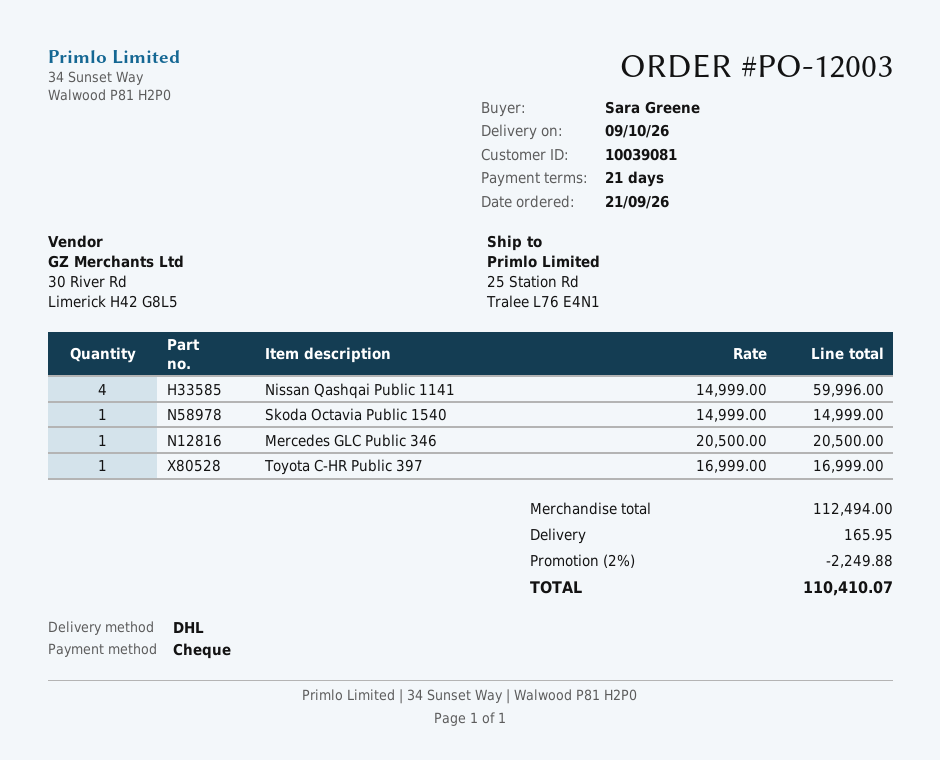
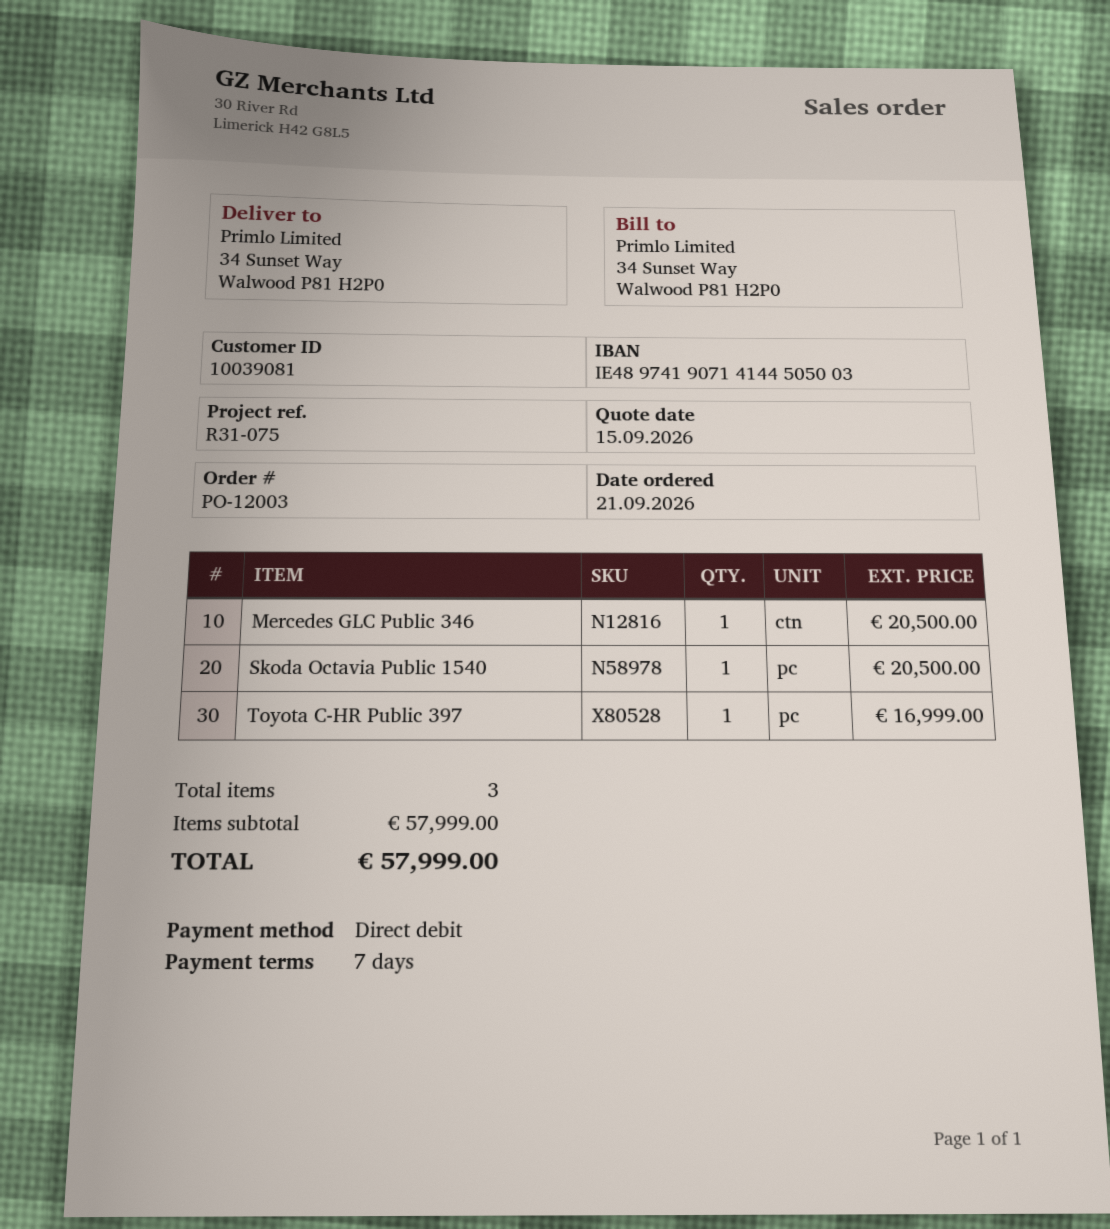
payment terms: 21 days -> 7 days
payment method: cheque -> direct debit
ship to: 25 Station Rd, Tralee L76 E4N1 -> 34 Sunset Way, Walwood P81 H2P0
Nissan Qashqai Public 1141: 4 for 59996.00 -> none
Skoda Octavia Public 1540: 1 for 14999.00 -> 1 for 20500.00
subtotal: 112494.00 -> 57999.00
discount: 2% = 2249.88 -> none
shipping: 165.95 -> none
total: 110410.07 -> 57999.00

